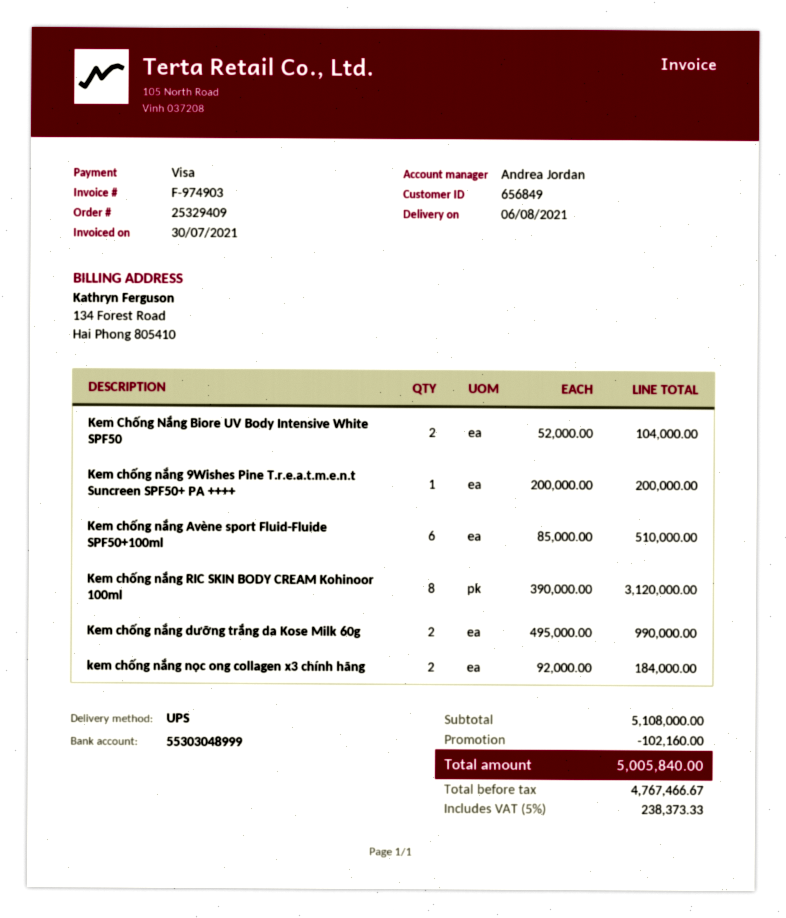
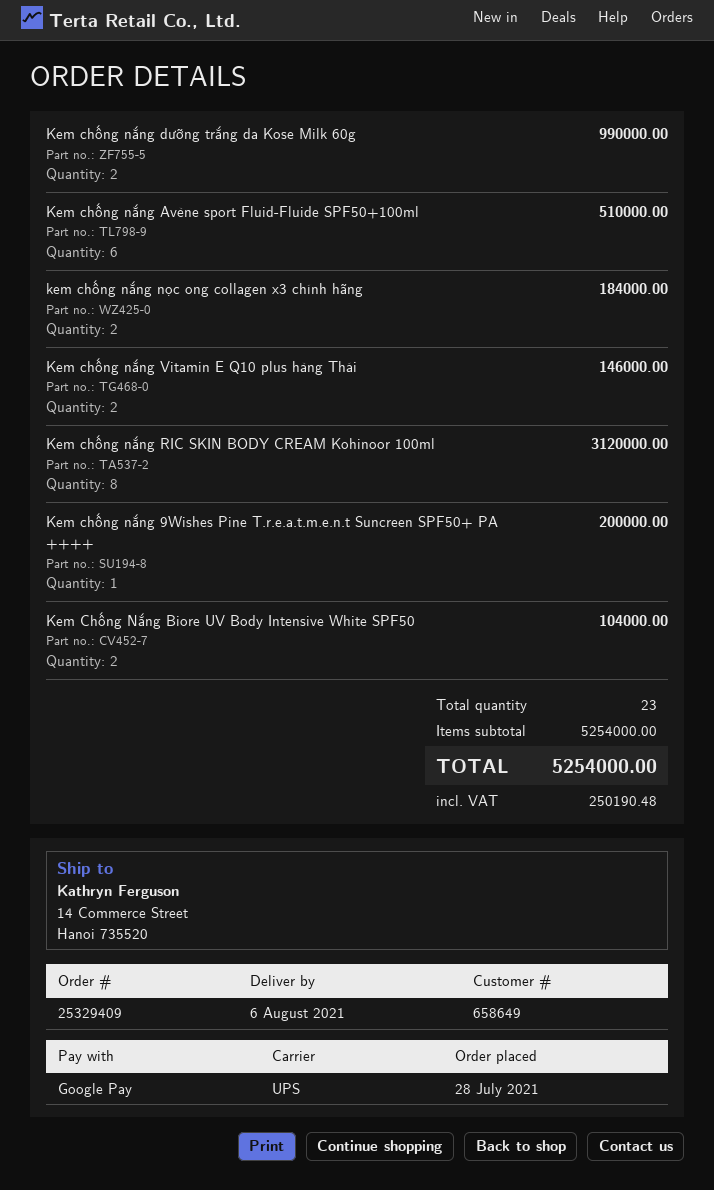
customer number: 656849 -> 658649
payment method: Visa -> Google Pay
Kem chống nắng Vitamin E Q10 plus hàng Thái: none -> 2 for 146000.00
subtotal: 5108000.00 -> 5254000.00
discount: 102160.00 -> none
tax: 238373.33 -> 250190.48
total: 5005840.00 -> 5254000.00

